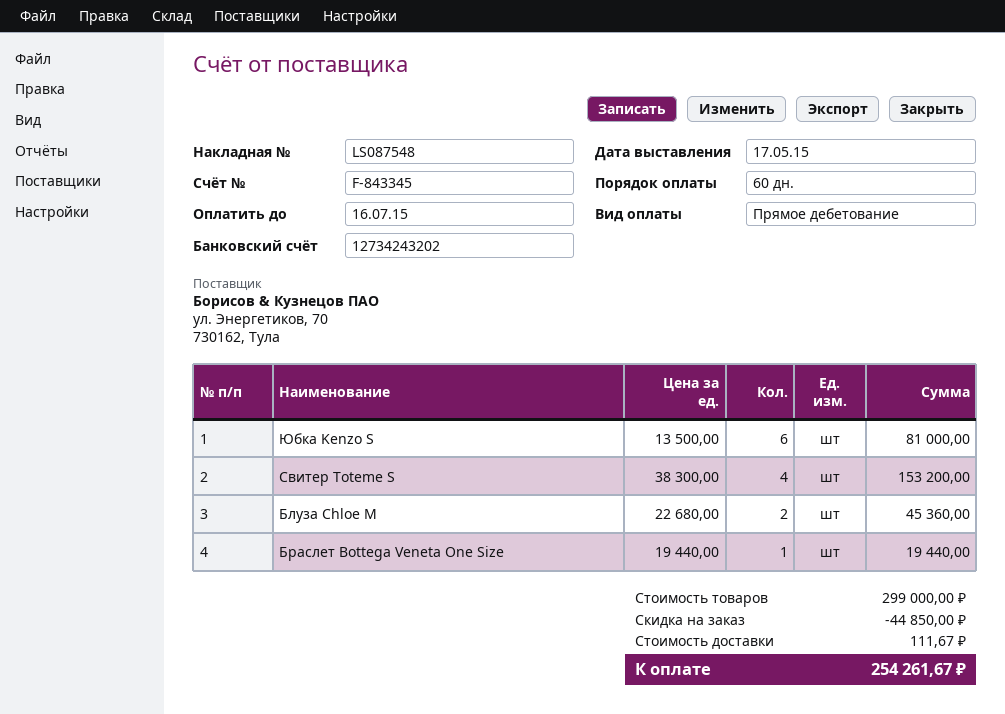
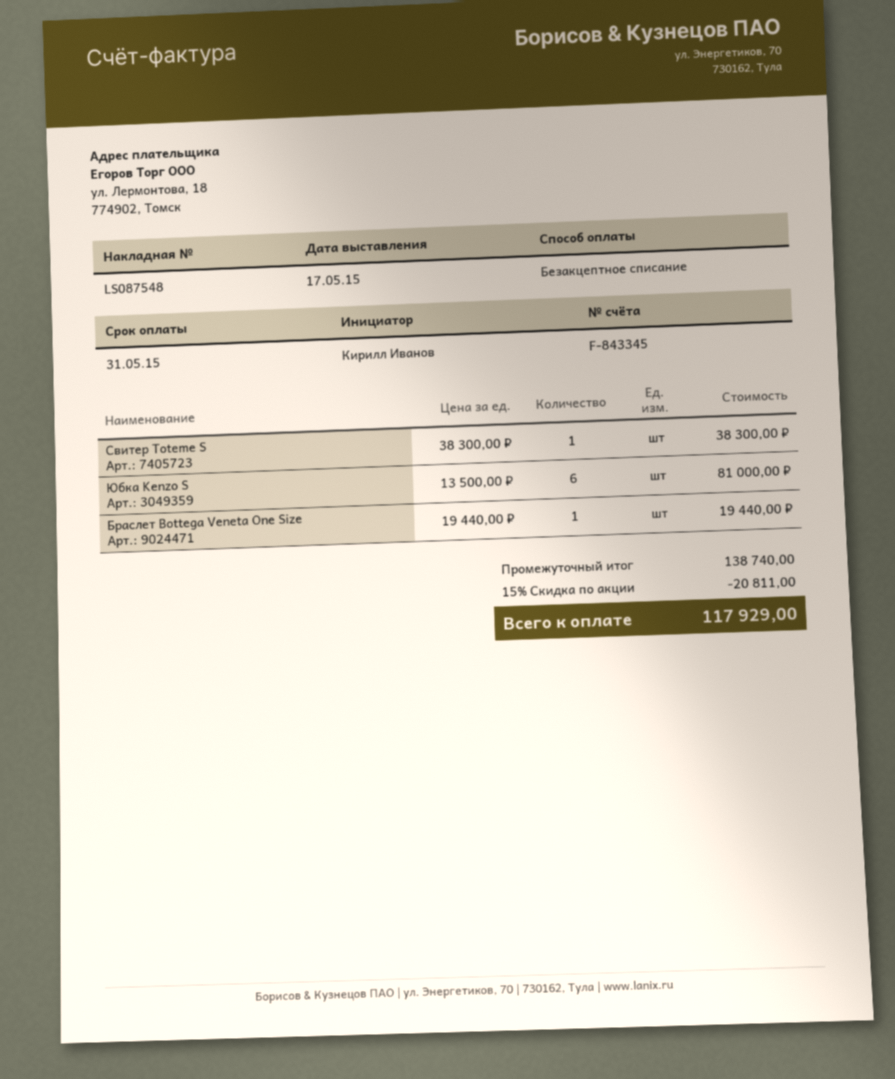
due date: 2015-07-16 -> 2015-05-31
Свитер Toteme S: 4 x 38300.00 = 153200.00 -> 1 x 38300.00 = 38300.00
Блуза Chloe M: 2 x 22680.00 = 45360.00 -> none
subtotal: 299000.00 -> 138740.00
discount: 44850.00 -> 20811.00
shipping: 111.67 -> none
total: 254261.67 -> 117929.00

